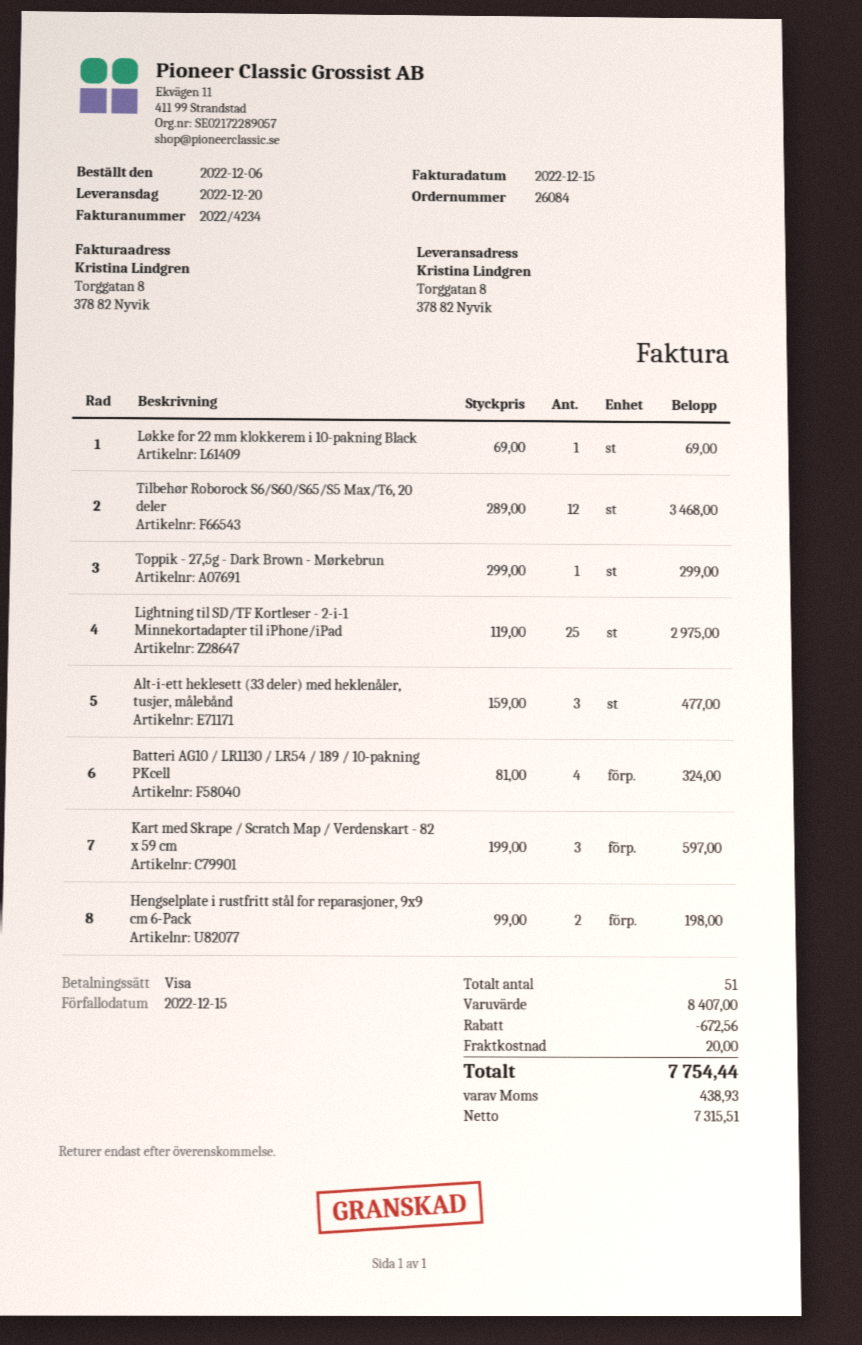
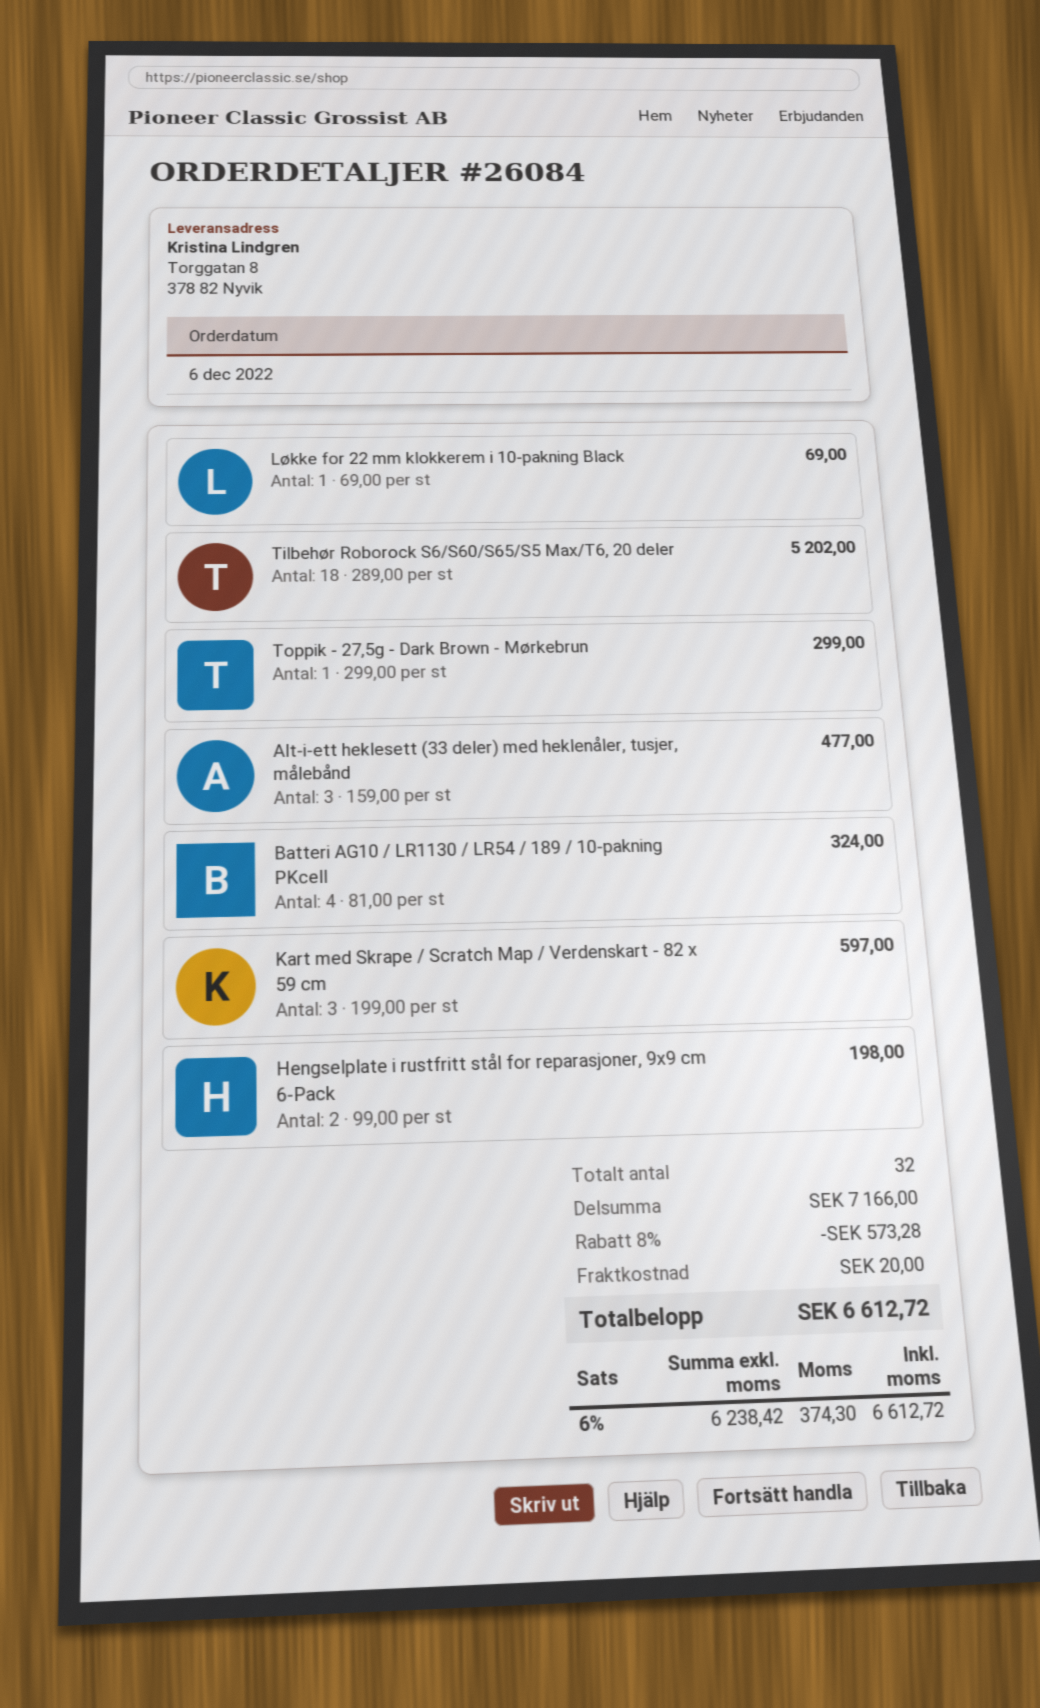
Tilbehør Roborock S6/S60/S65/S5 Max/T6, 20 deler: 12 x 289.00 = 3468.00 -> 18 x 289.00 = 5202.00
Lightning til SD/TF Kortleser - 2-i-1 Minnekortadapter til iPhone/iPad: 25 x 119.00 = 2975.00 -> none
total quantity: 51 -> 32
subtotal: 8407.00 -> 7166.00
discount: 672.56 -> 573.28
net: 7315.51 -> 6238.42
tax: 438.93 -> 374.30
total: 7754.44 -> 6612.72

